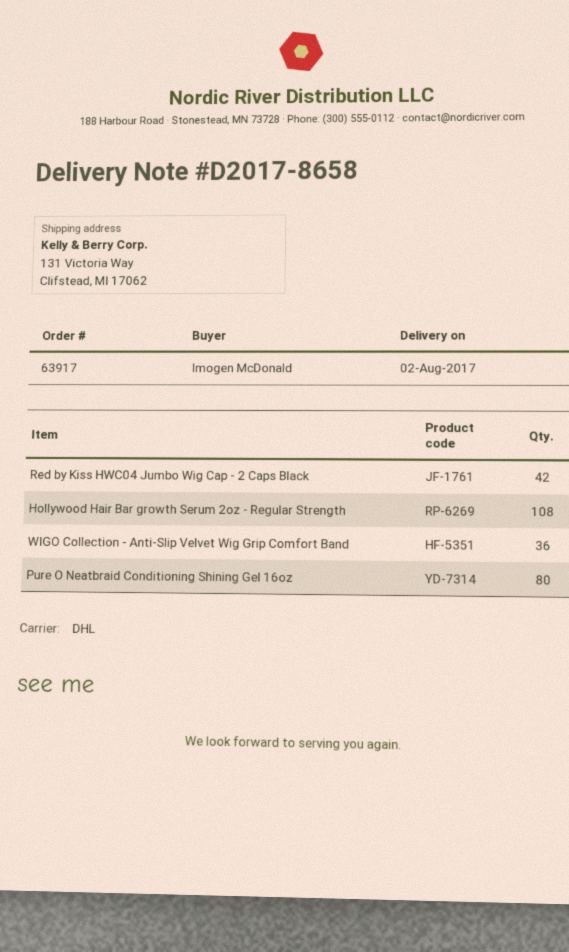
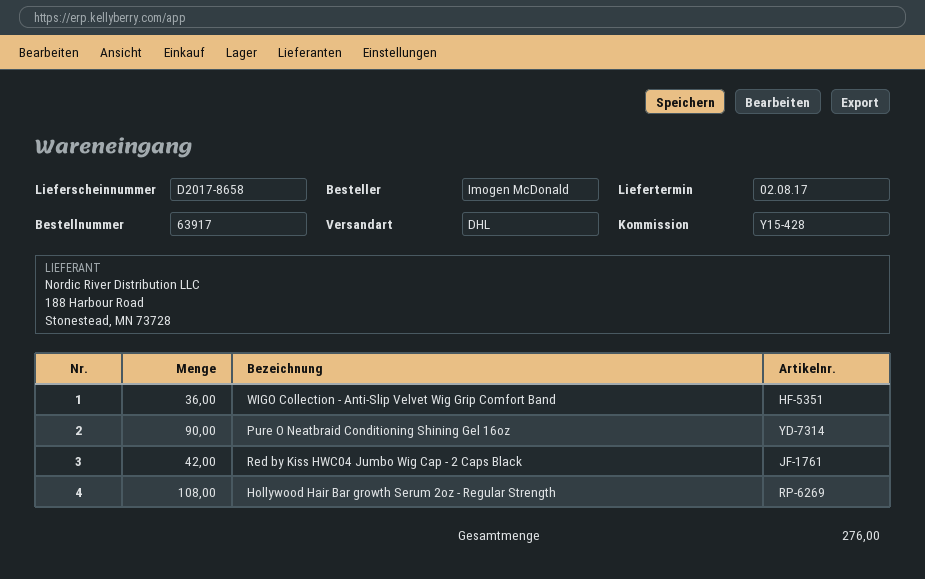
Pure O Neatbraid Conditioning Shining Gel 16oz: 80 -> 90

